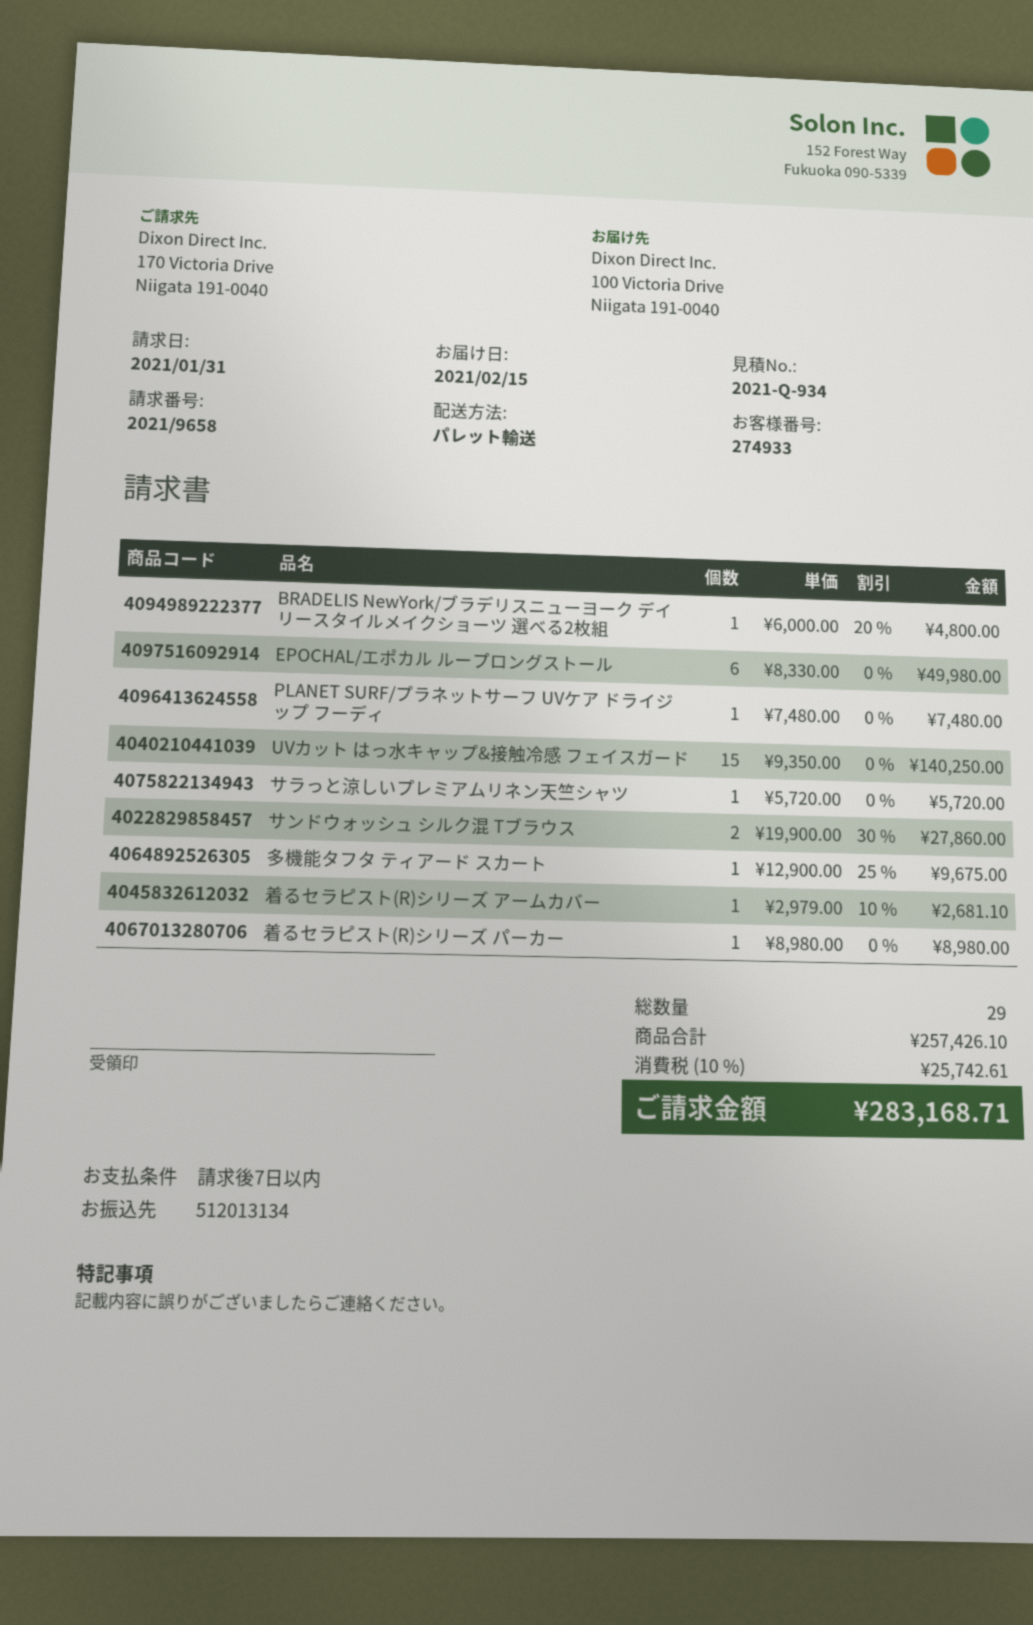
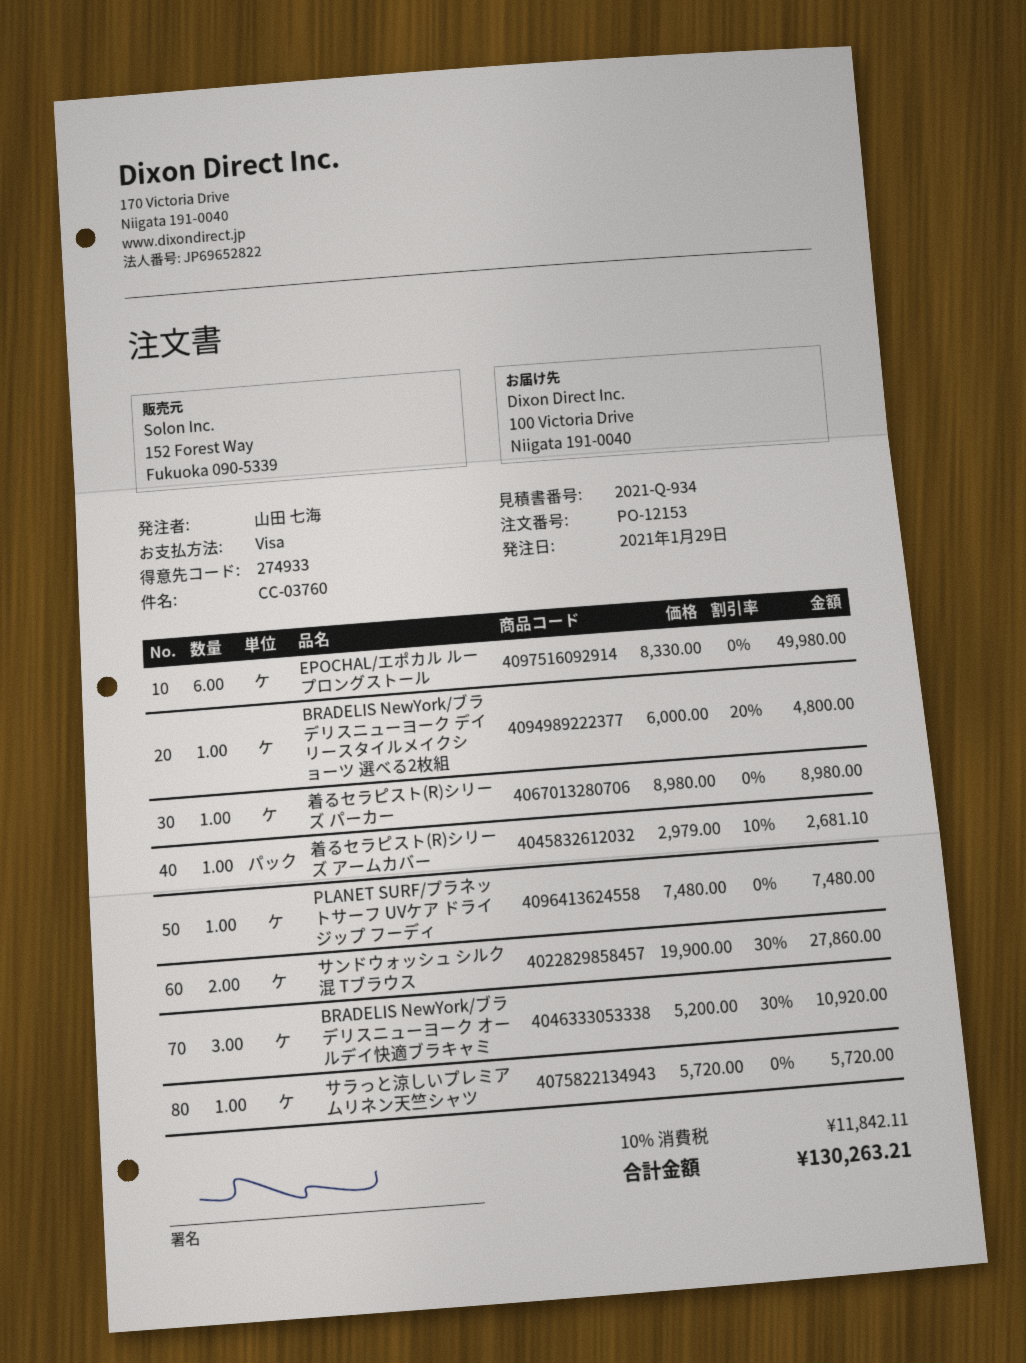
UVカット はっ水キャップ&接触冷感 フェイスガード: 15 x 9350.00 = 140250.00 -> none
多機能タフタ ティアード スカート: 1 x 12900.00 - 25% = 9675.00 -> none
BRADELIS NewYork/ブラデリスニューヨーク オールデイ快適ブラキャミ: none -> 3 x 5200.00 - 30% = 10920.00
tax: 10% = 25742.61 -> 10% = 11842.11
total: 283168.71 -> 130263.21

